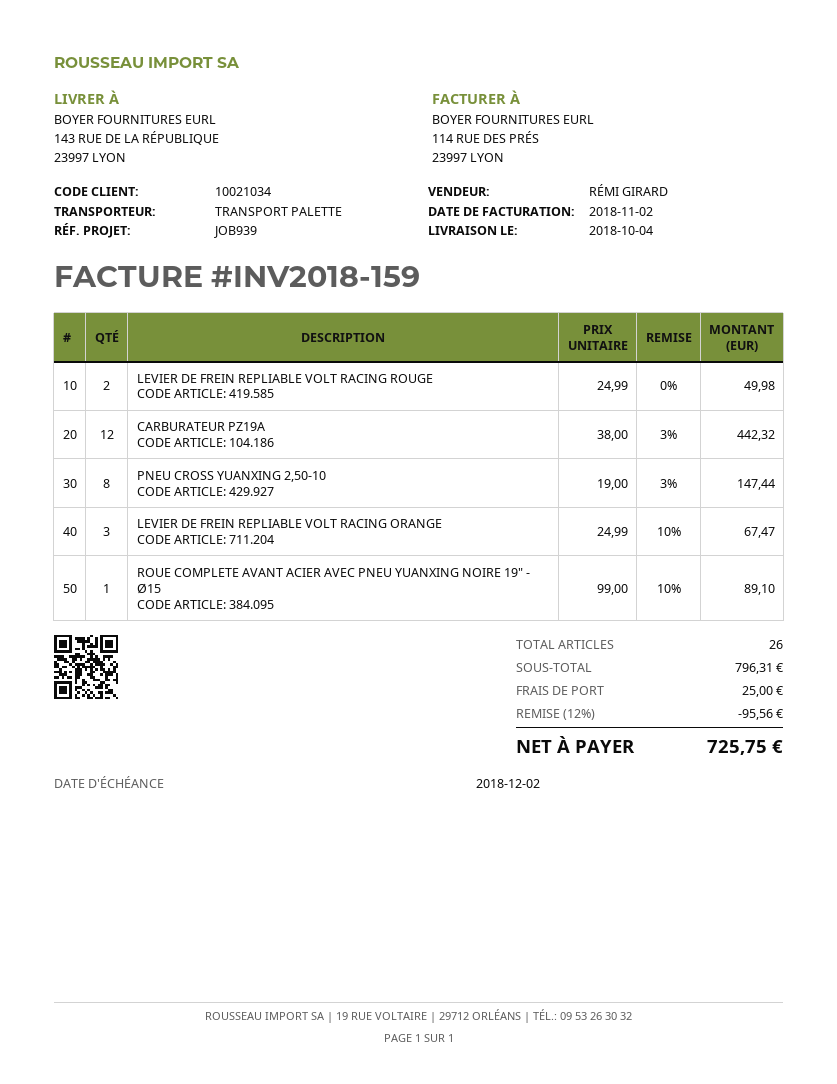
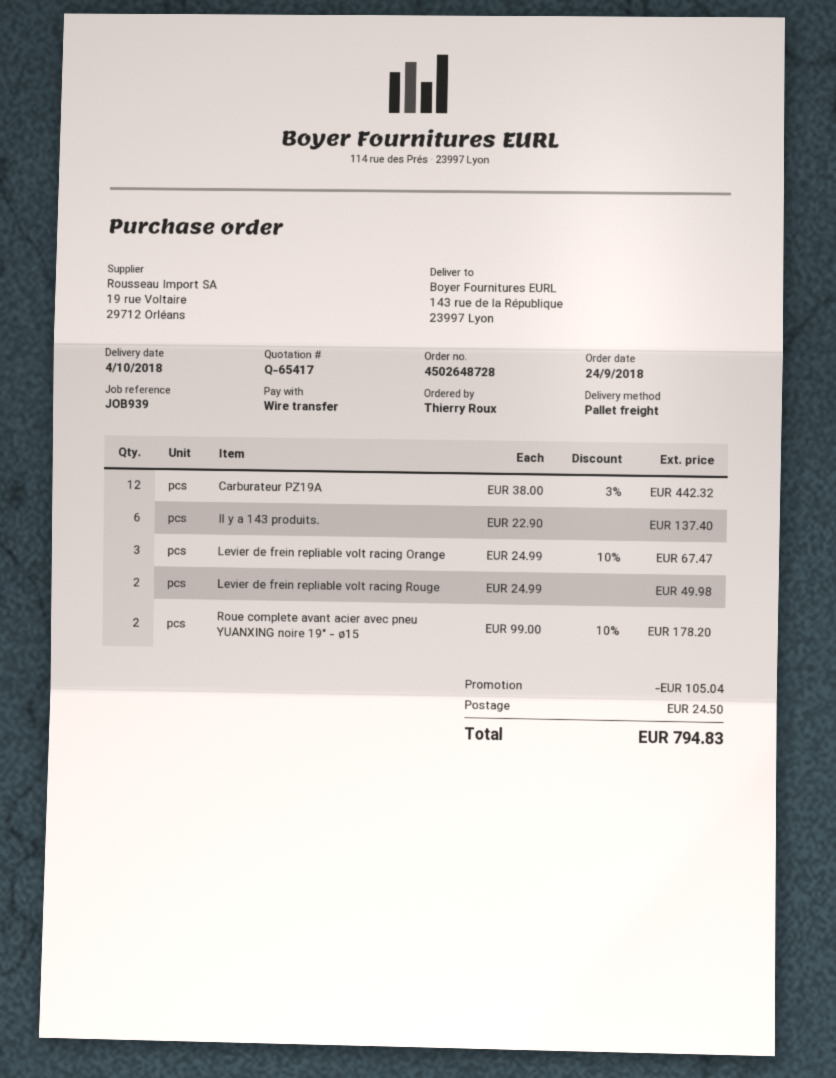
PNEU CROSS YUANXING 2,50-10: 8 x 19.00 - 3% = 147.44 -> none
ROUE COMPLETE AVANT ACIER AVEC PNEU YUANXING NOIRE 19" - Ø15: 1 x 99.00 - 10% = 89.10 -> 2 x 99.00 - 10% = 178.20
Il y a 143 produits.: none -> 6 x 22.90 = 137.40
discount: 95.56 -> 105.04
shipping: 25.00 -> 24.50
total: 725.75 -> 794.83

